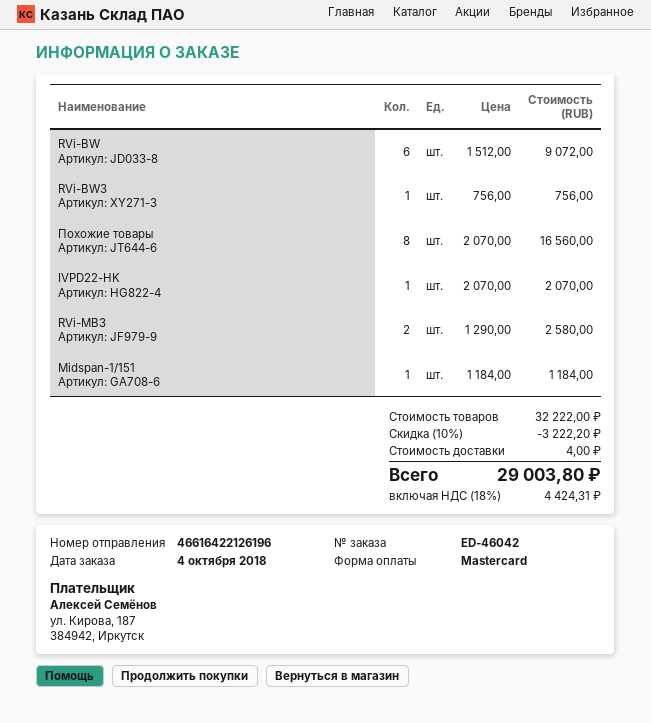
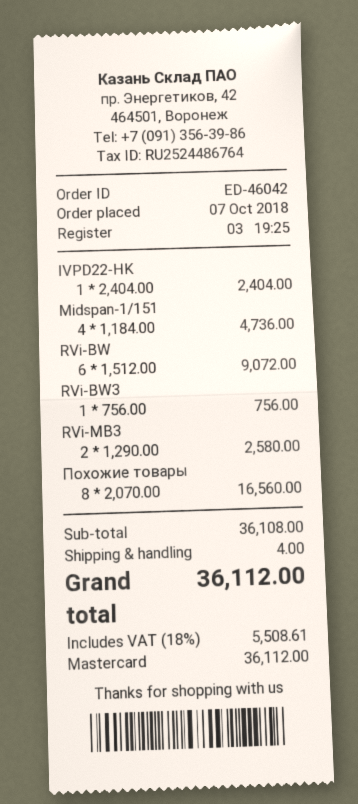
order date: 2018-10-04 -> 2018-10-07
IVPD22-HK: 1 x 2070.00 = 2070.00 -> 1 x 2404.00 = 2404.00
Midspan-1/151: 1 x 1184.00 = 1184.00 -> 4 x 1184.00 = 4736.00
subtotal: 32222.00 -> 36108.00
discount: 10% = 3222.20 -> none
tax: 18% = 4424.31 -> 18% = 5508.61
total: 29003.80 -> 36112.00

